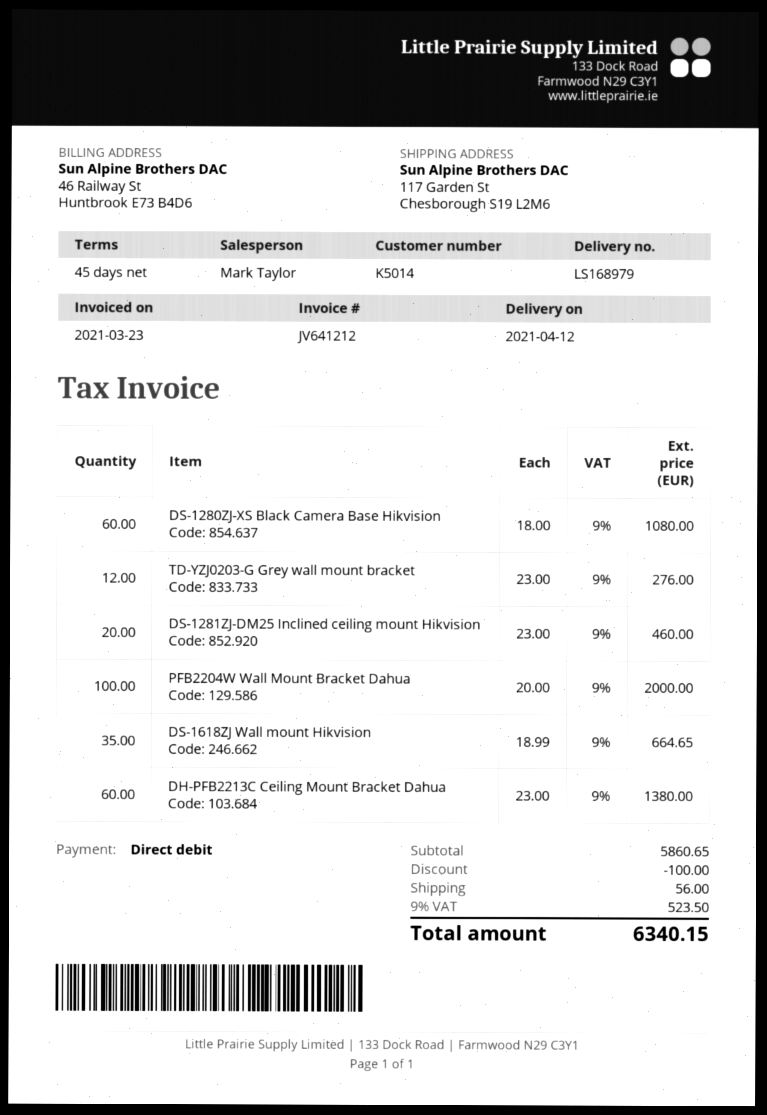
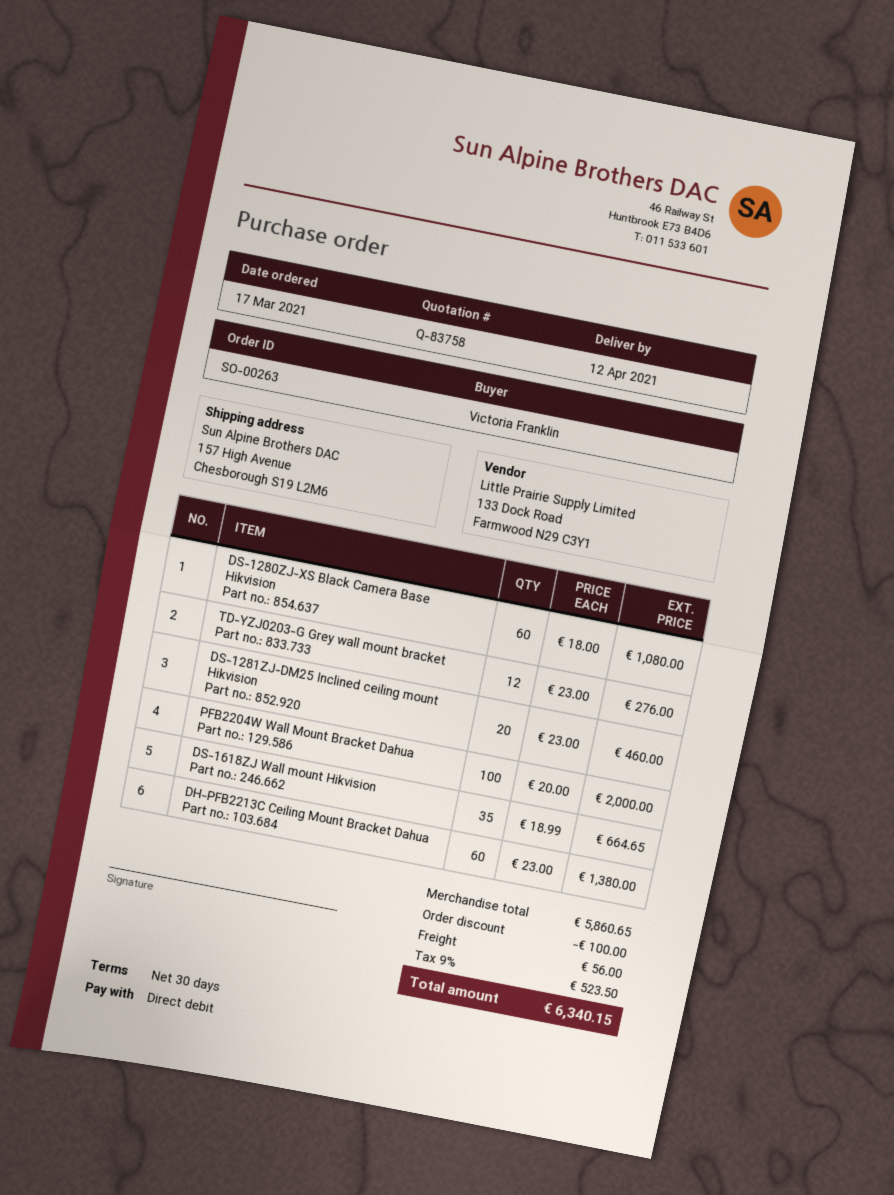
payment terms: 45 days -> 30 days
ship to: 117 Garden St, Chesborough S19 L2M6 -> 157 High Avenue, Chesborough S19 L2M6

